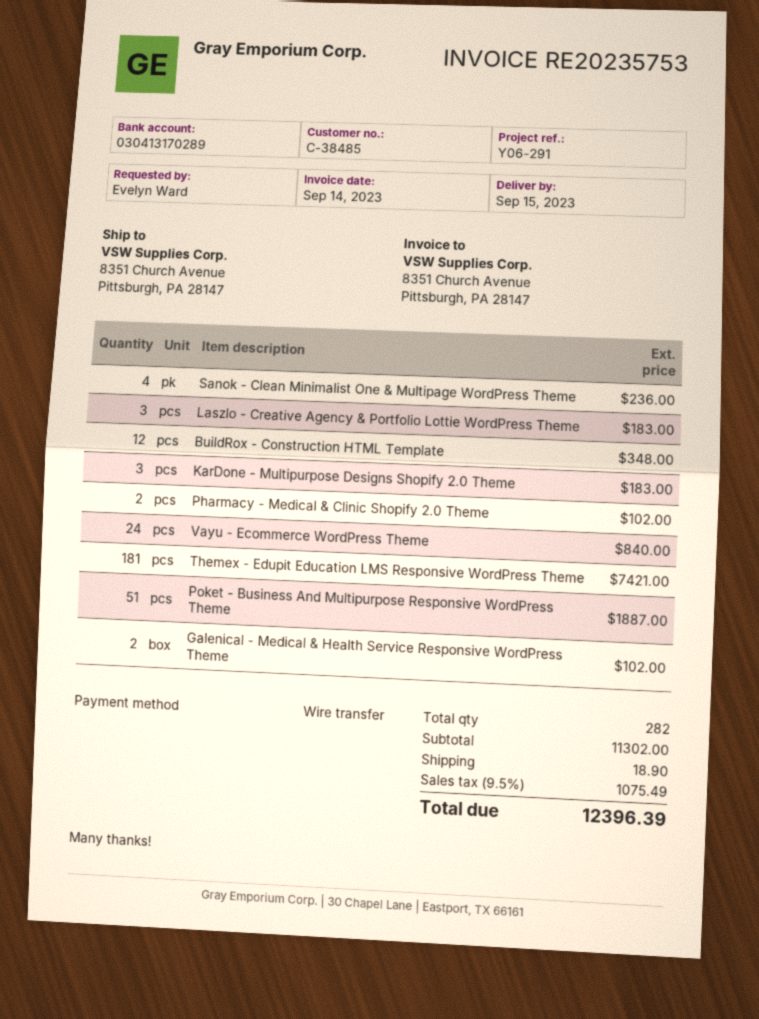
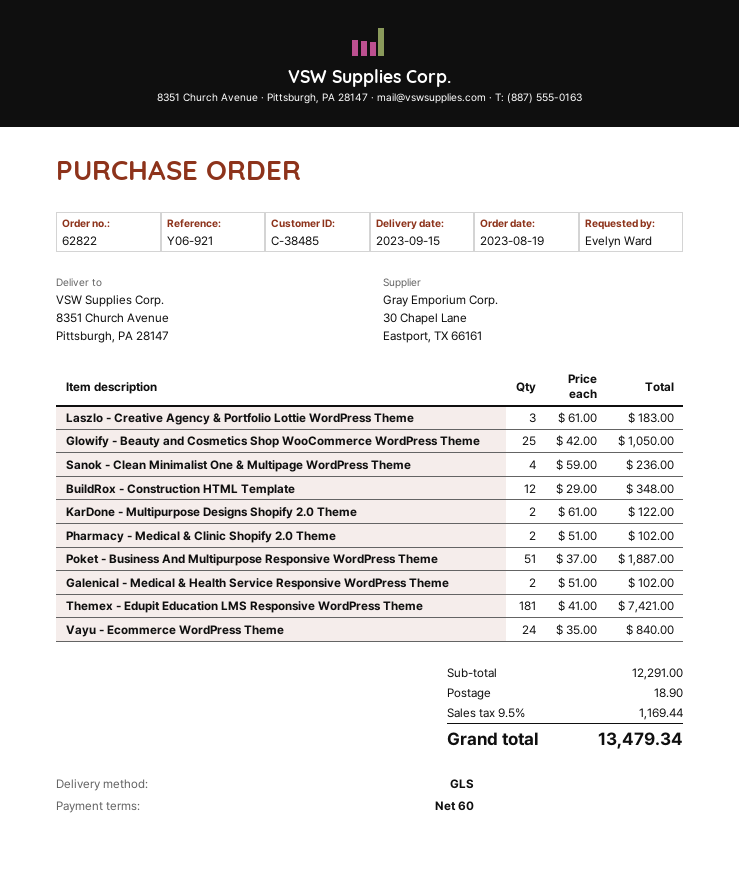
reference: Y06-291 -> Y06-921
KarDone - Multipurpose Designs Shopify 2.0 Theme: 3 for 183.00 -> 2 for 122.00
Glowify - Beauty and Cosmetics Shop WooCommerce WordPress Theme: none -> 25 for 1050.00
subtotal: 11302.00 -> 12291.00
tax: 9.5% = 1075.49 -> 9.5% = 1169.44
total: 12396.39 -> 13479.34

